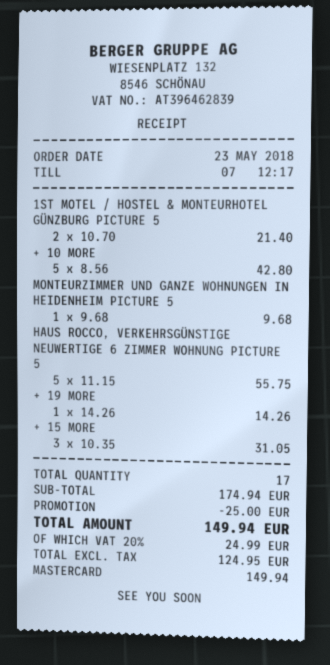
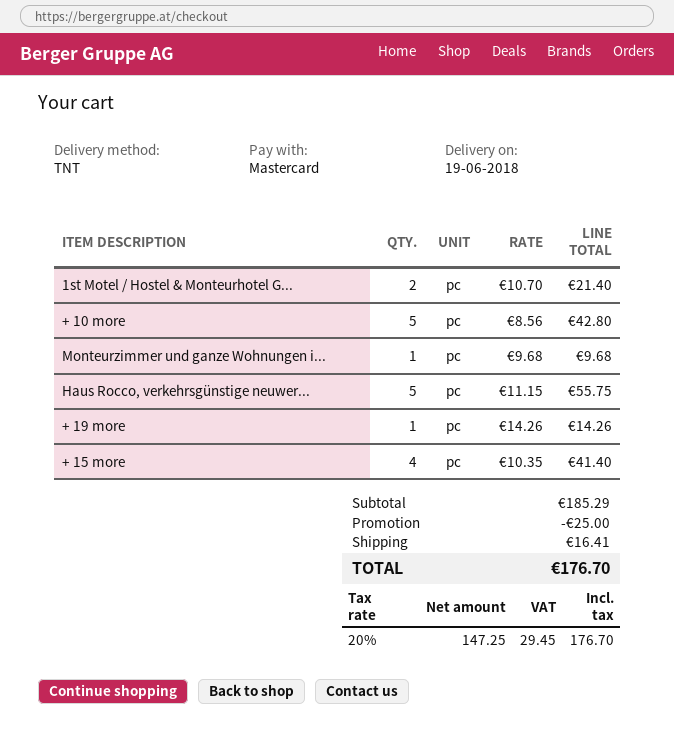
+ 15 MORE: 3 x 10.35 = 31.05 -> 4 x 10.35 = 41.40
subtotal: 174.94 -> 185.29
shipping: none -> 16.41
net: 124.95 -> 147.25
tax: 20% = 24.99 -> 20% = 29.45
total: 149.94 -> 176.70

